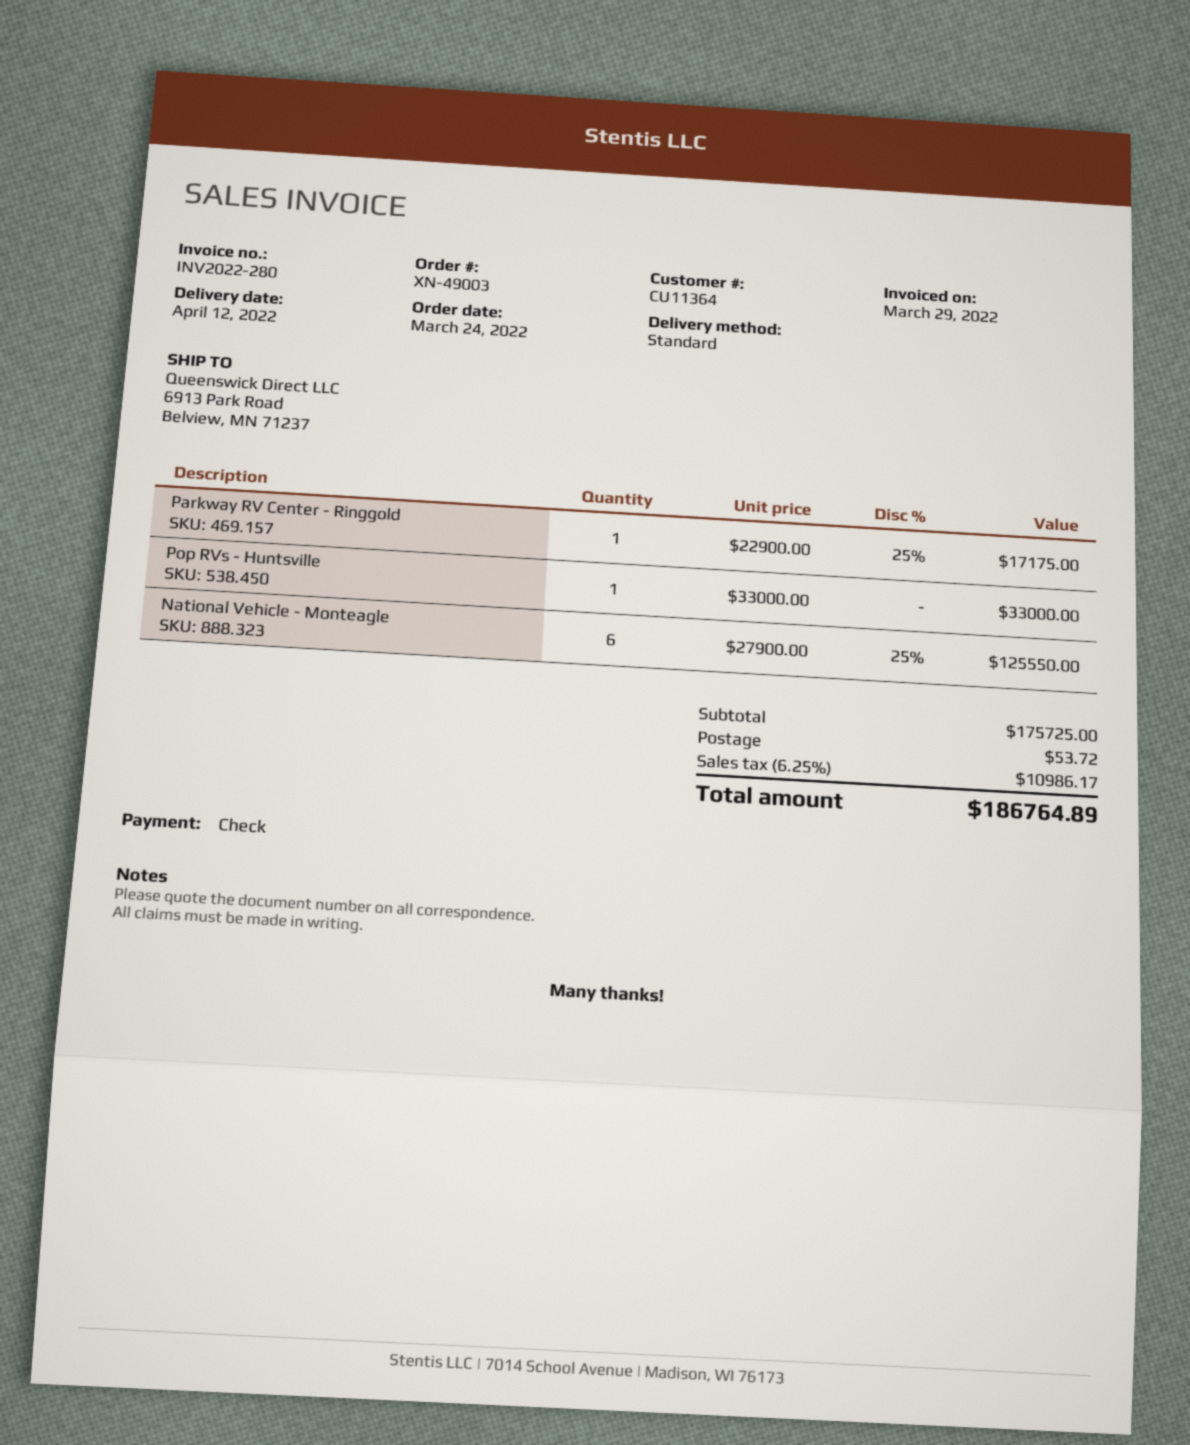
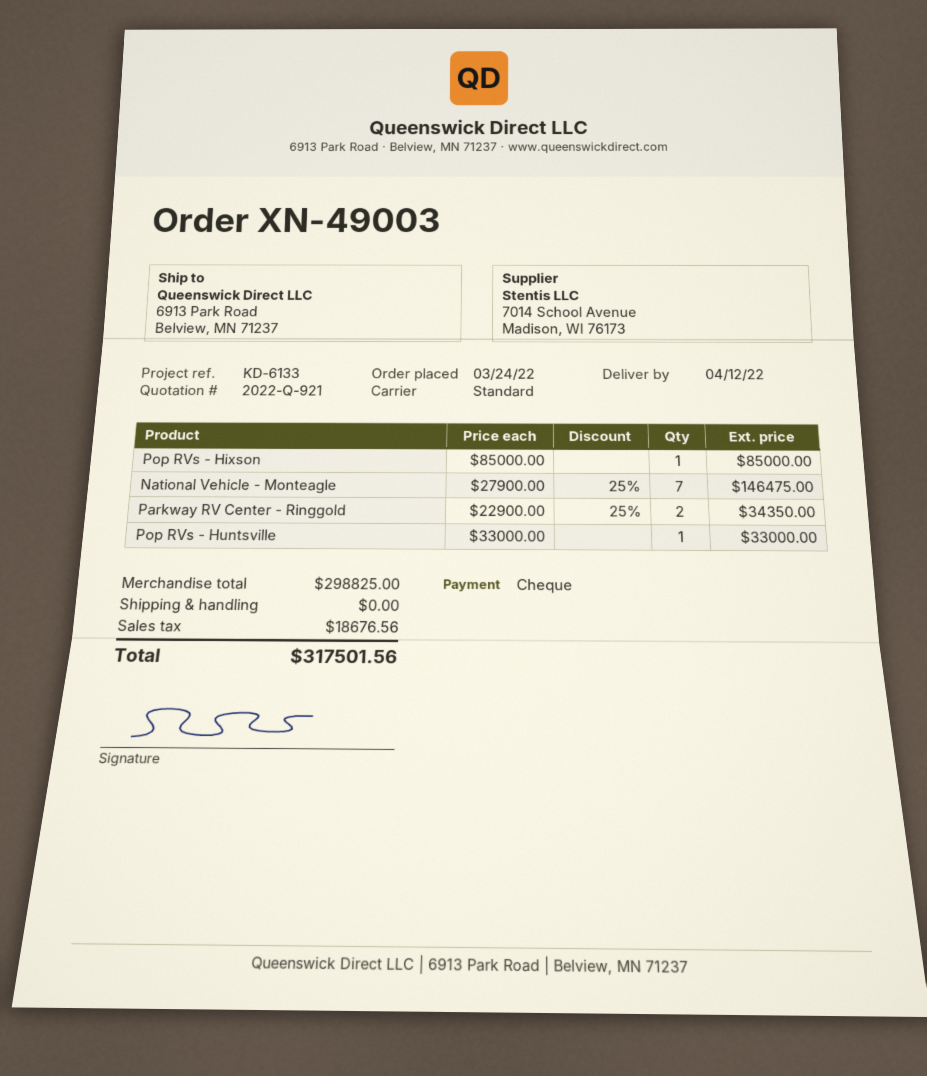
Parkway RV Center - Ringgold: 1 x 22900.00 - 25% = 17175.00 -> 2 x 22900.00 - 25% = 34350.00
National Vehicle - Monteagle: 6 x 27900.00 - 25% = 125550.00 -> 7 x 27900.00 - 25% = 146475.00
Pop RVs - Hixson: none -> 1 x 85000.00 = 85000.00
subtotal: 175725.00 -> 298825.00
shipping: 53.72 -> 0.00
tax: 10986.17 -> 18676.56
total: 186764.89 -> 317501.56

